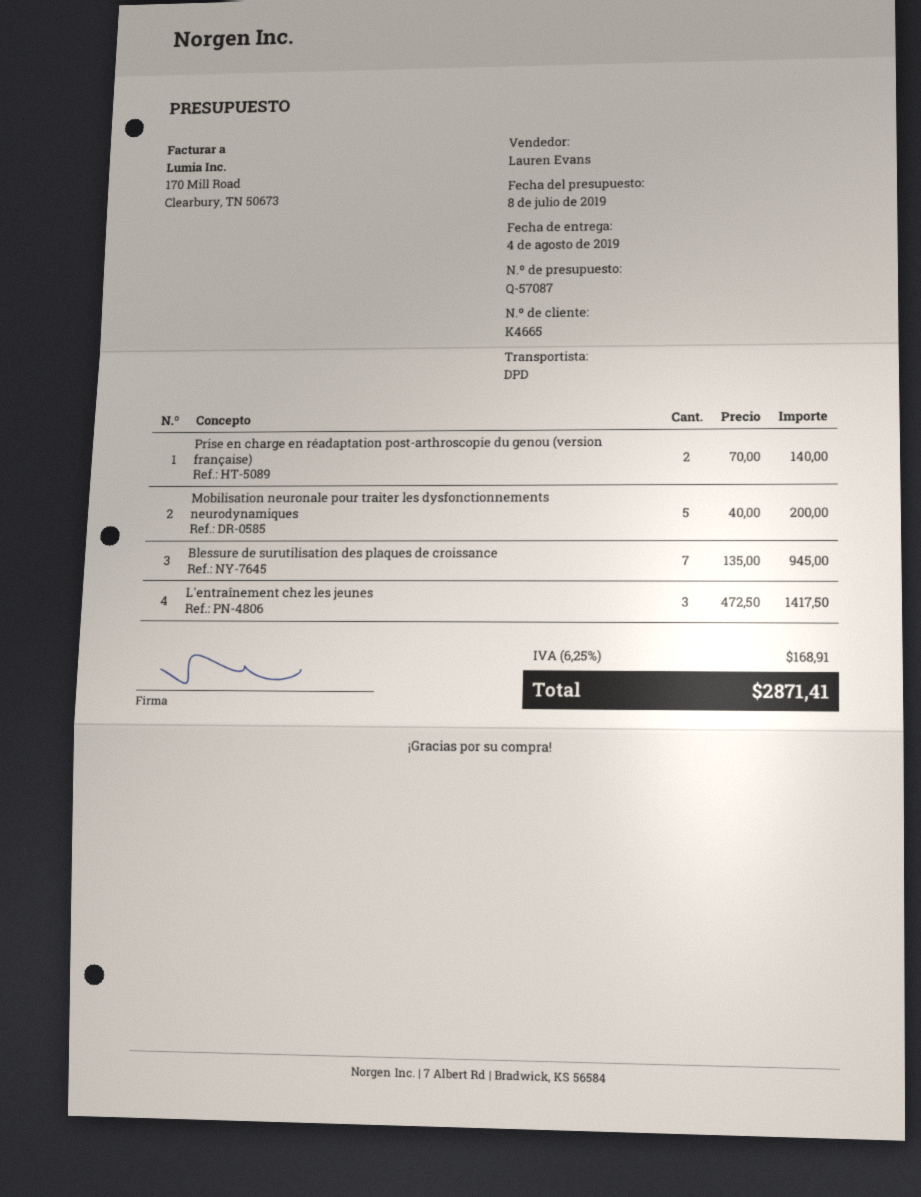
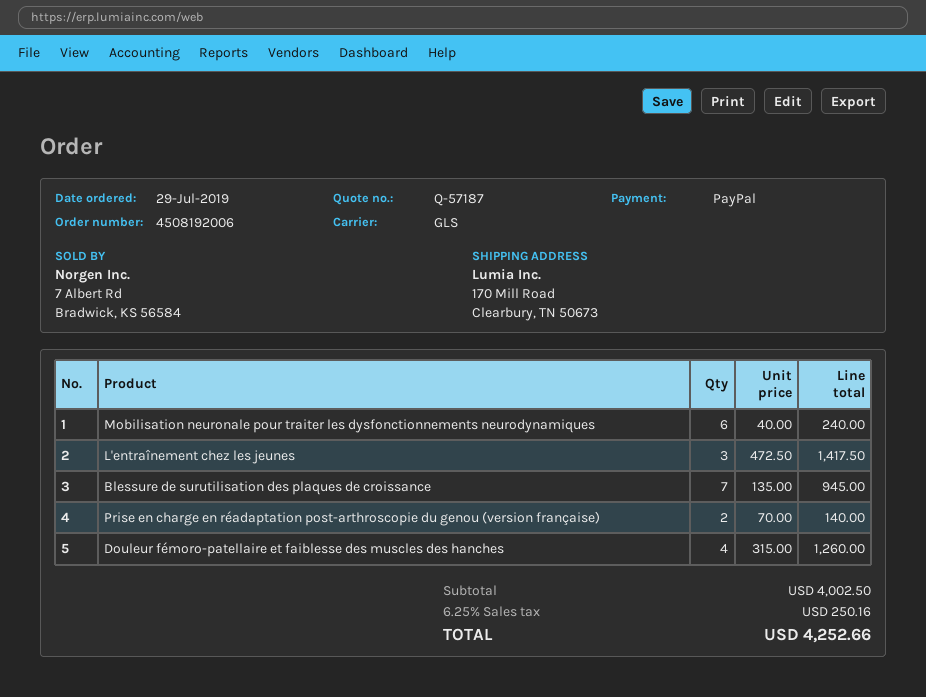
quote number: Q-57087 -> Q-57187
shipping method: DPD -> GLS
Mobilisation neuronale pour traiter les dysfonctionnements neurodynamiques: 5 x 40.00 = 200.00 -> 6 x 40.00 = 240.00
Douleur fémoro-patellaire et faiblesse des muscles des hanches: none -> 4 x 315.00 = 1260.00
tax: 6.25% = 168.91 -> 6.25% = 250.16
total: 2871.41 -> 4252.66

